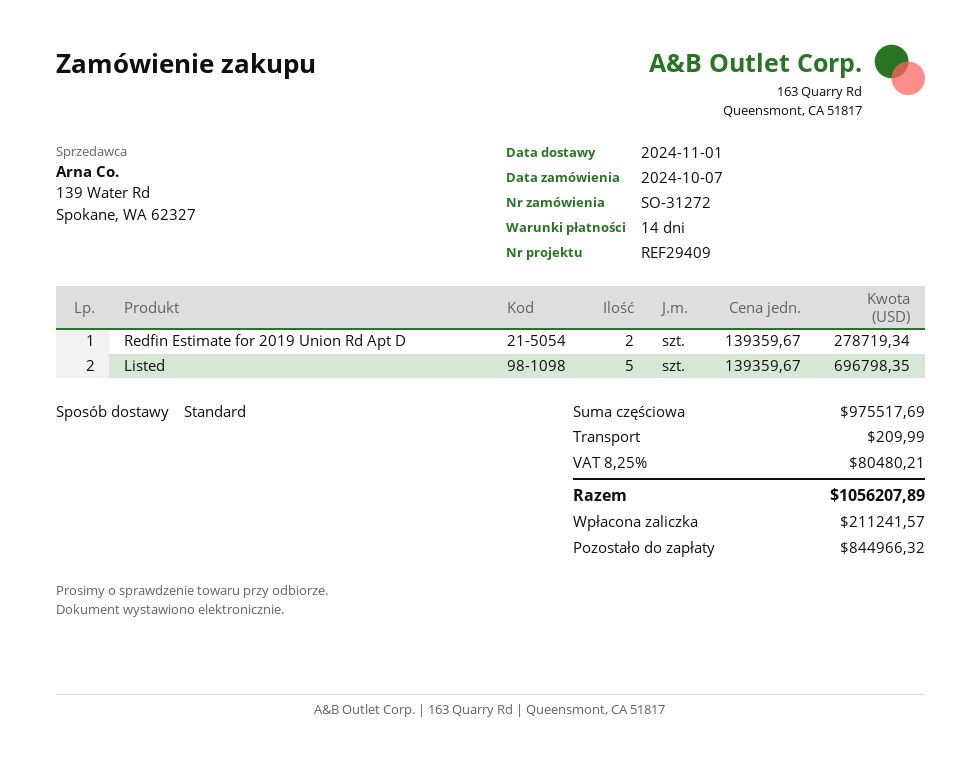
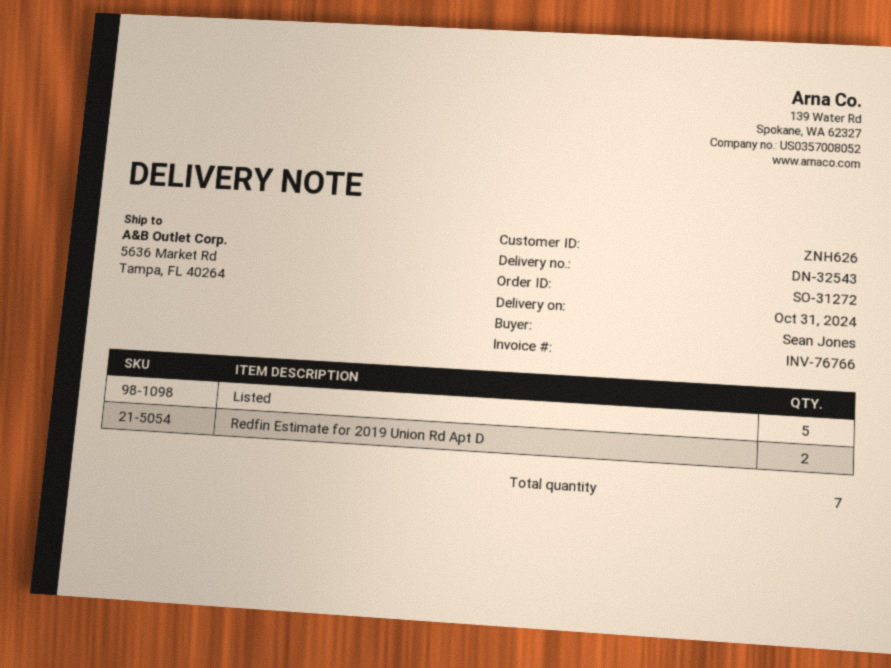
delivery date: 2024-11-01 -> 2024-10-31

